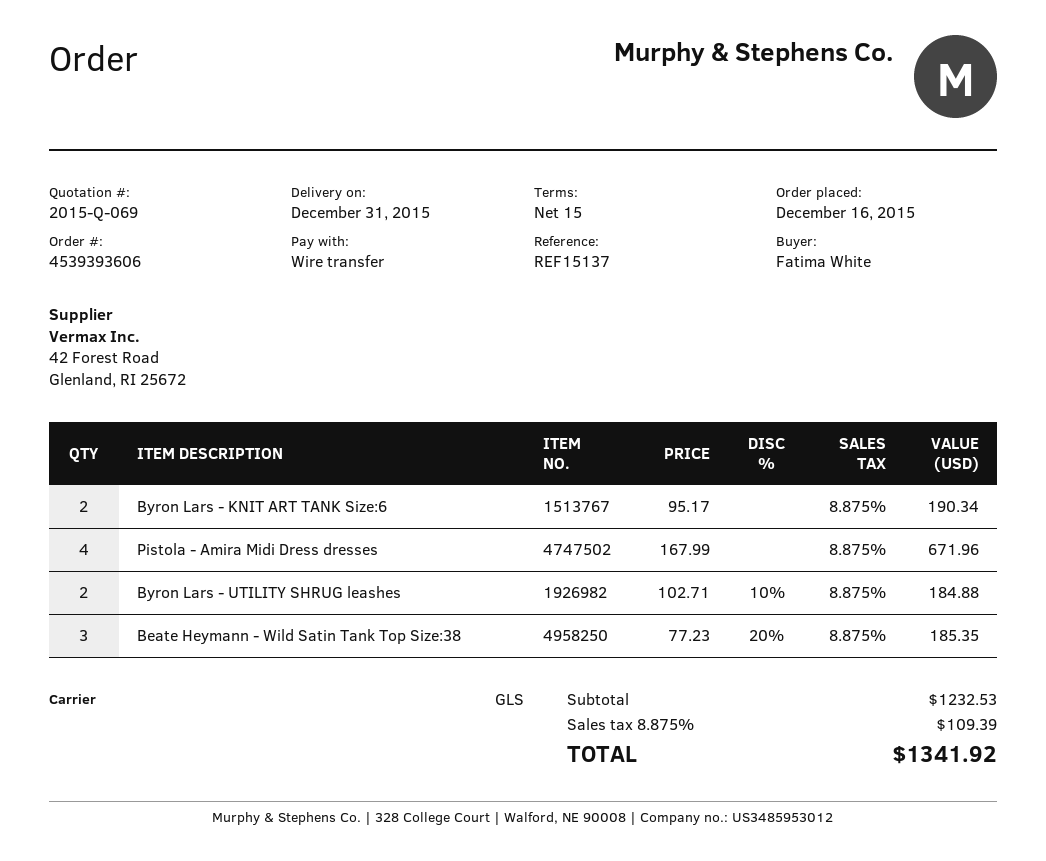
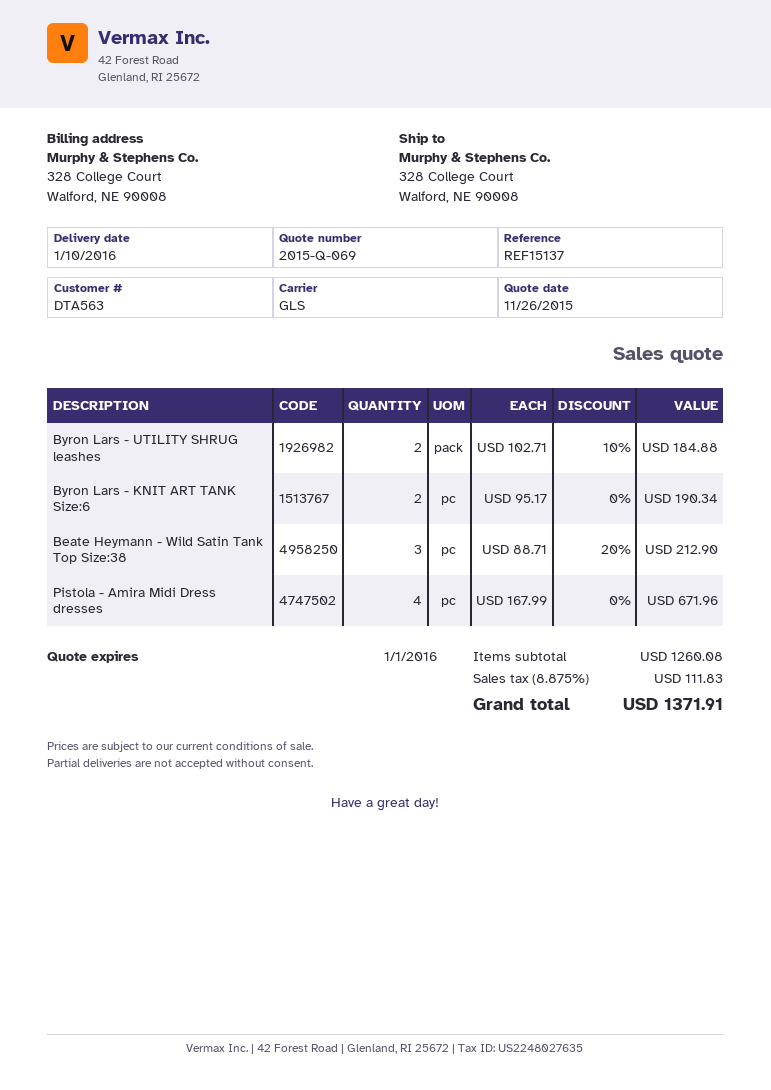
delivery date: 2015-12-31 -> 2016-01-10
Beate Heymann - Wild Satin Tank Top Size:38: 3 x 77.23 - 20% = 185.35 -> 3 x 88.71 - 20% = 212.90
subtotal: 1232.53 -> 1260.08
tax: 8.875% = 109.39 -> 8.875% = 111.83
total: 1341.92 -> 1371.91

